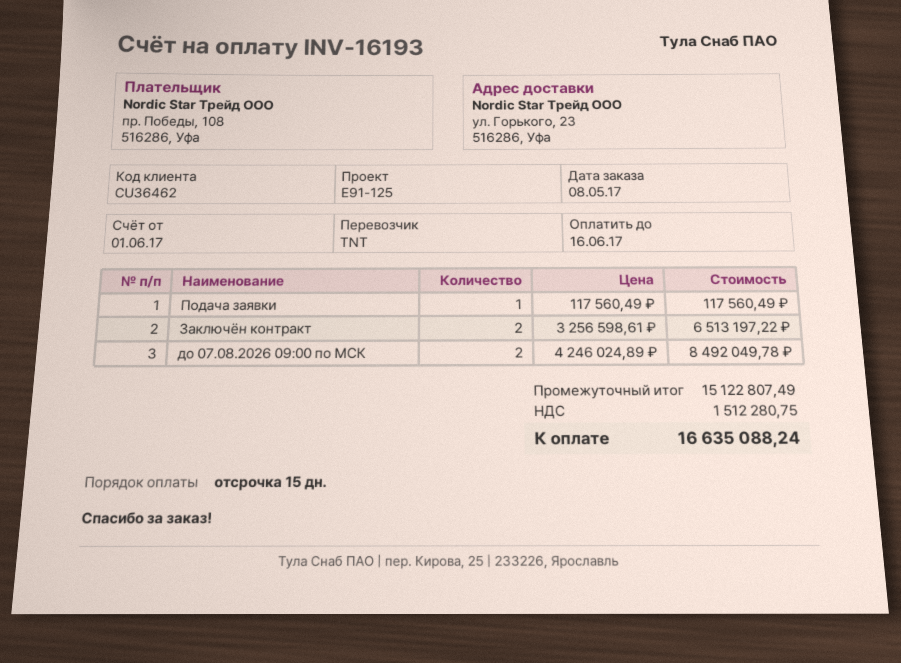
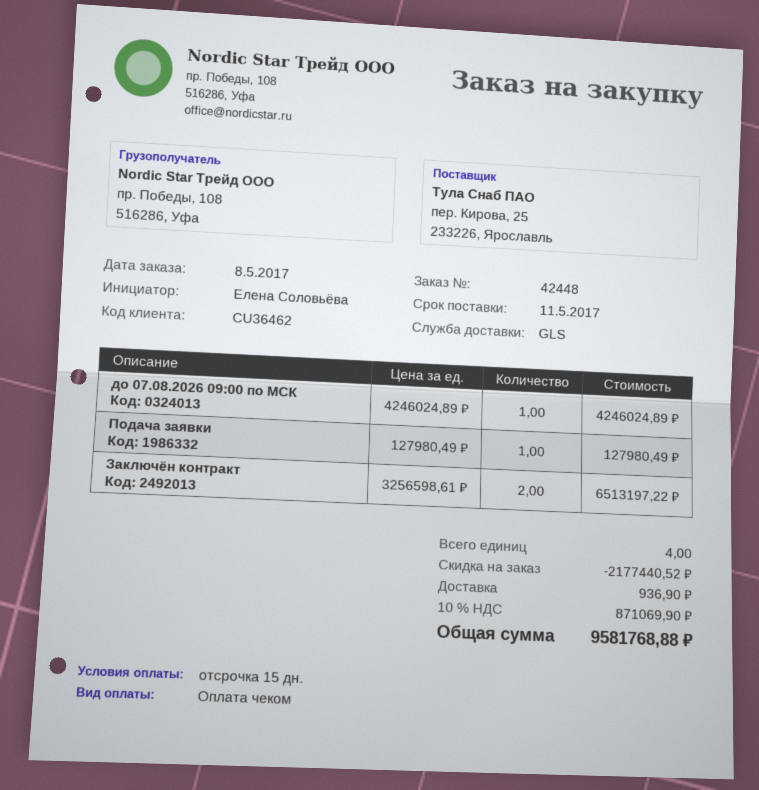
shipping method: TNT -> GLS
ship to: ул. Горького, 23, 516286, Уфа -> пр. Победы, 108, 516286, Уфа
Подача заявки: 1 x 117560.49 = 117560.49 -> 1 x 127980.49 = 127980.49
до 07.08.2026 09:00 по МСК: 2 x 4246024.89 = 8492049.78 -> 1 x 4246024.89 = 4246024.89
discount: none -> 2177440.52
shipping: none -> 936.90
tax: 1512280.75 -> 871069.90
total: 16635088.24 -> 9581768.88

